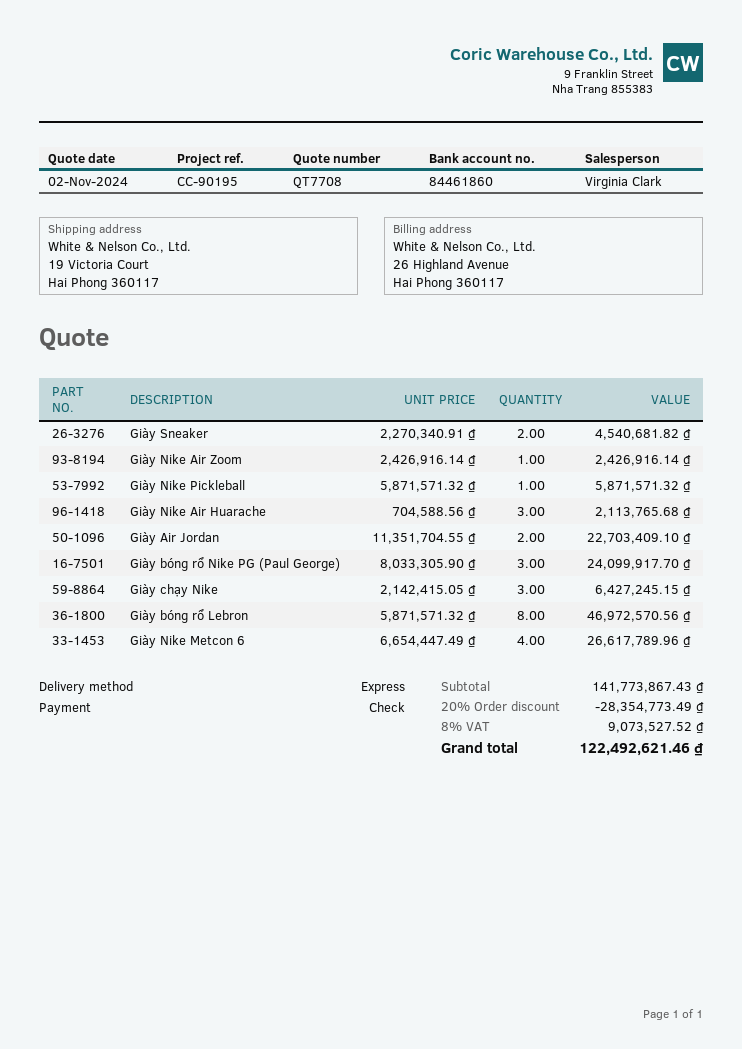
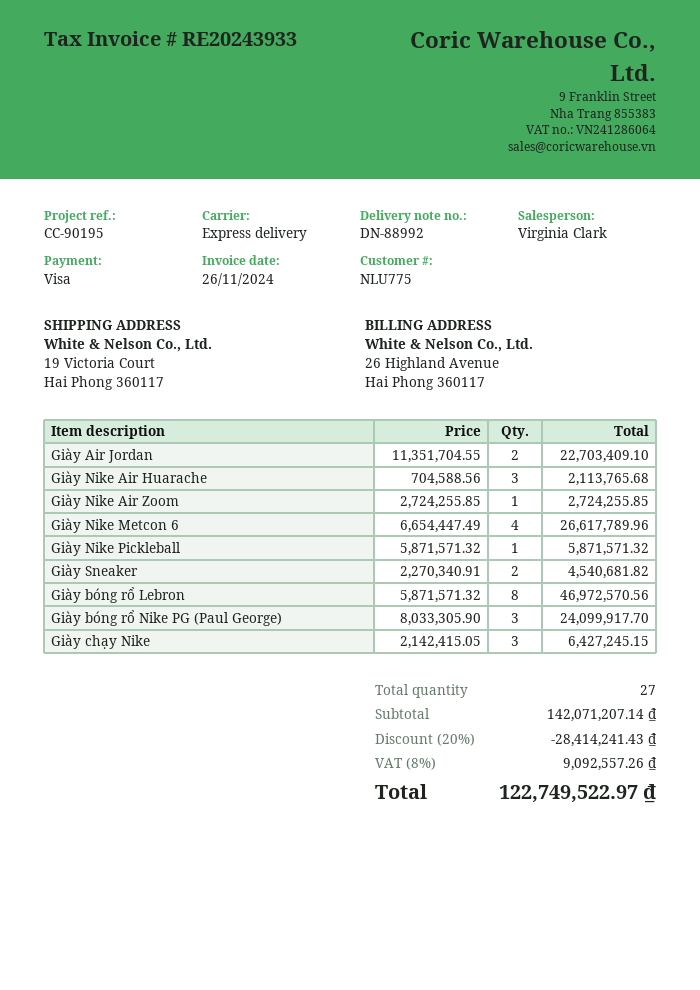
payment method: cheque -> Visa
Giày Nike Air Zoom: 1 x 2426916.14 = 2426916.14 -> 1 x 2724255.85 = 2724255.85
subtotal: 141773867.43 -> 142071207.14
discount: 20% = 28354773.49 -> 20% = 28414241.43
tax: 8% = 9073527.52 -> 8% = 9092557.26
total: 122492621.46 -> 122749522.97

